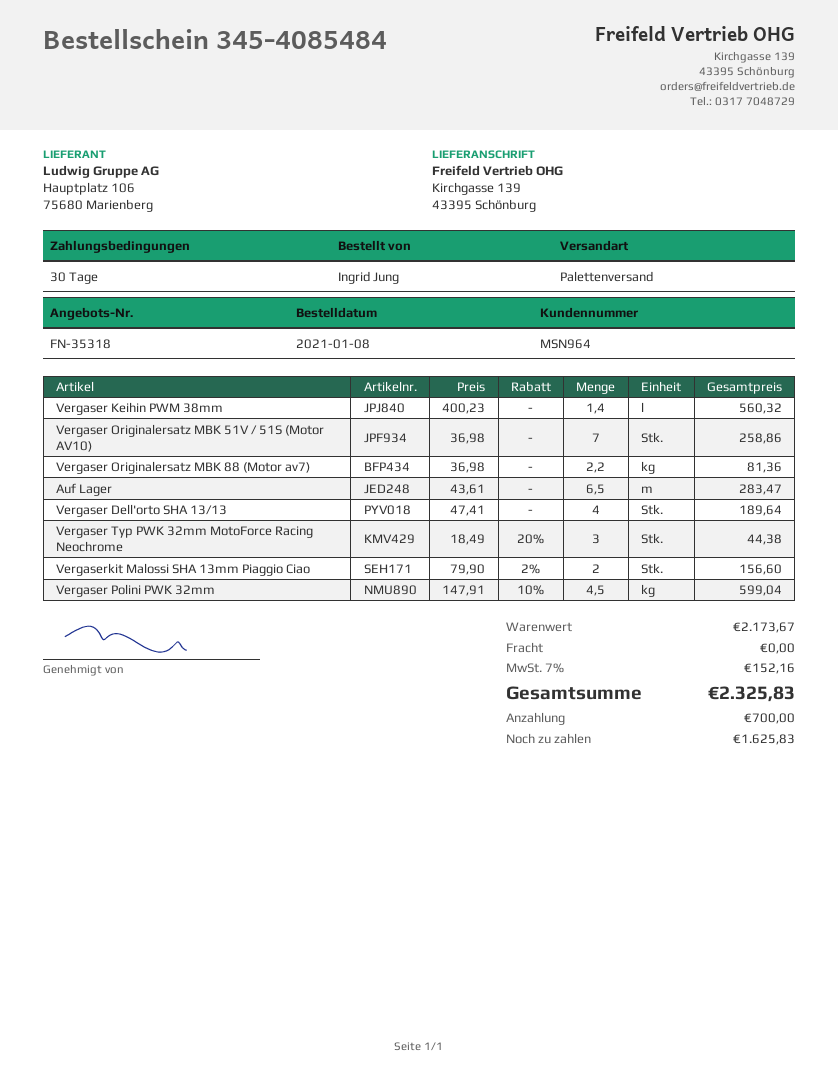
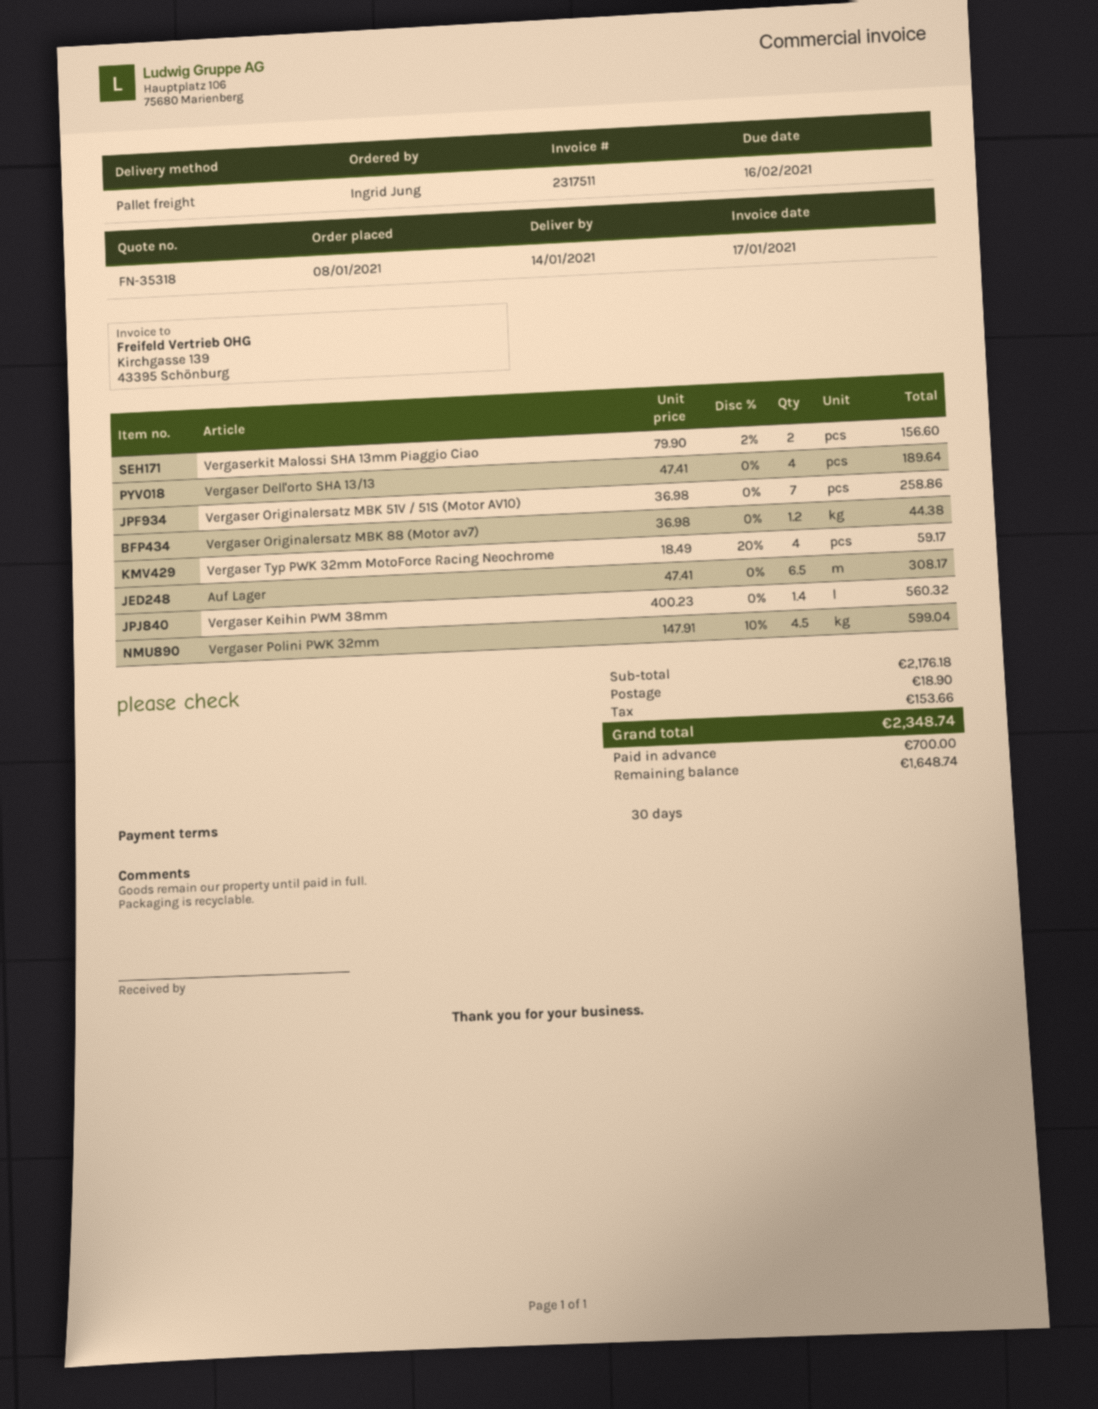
Vergaser Originalersatz MBK 88 (Motor av7): 2.2 x 36.98 = 81.36 -> 1.2 x 36.98 = 44.38
Auf Lager: 6.5 x 43.61 = 283.47 -> 6.5 x 47.41 = 308.17
Vergaser Typ PWK 32mm MotoForce Racing Neochrome: 3 x 18.49 - 20% = 44.38 -> 4 x 18.49 - 20% = 59.17
subtotal: 2173.67 -> 2176.18
shipping: 0.00 -> 18.90
tax: 152.16 -> 153.66
total: 2325.83 -> 2348.74
balance: 1625.83 -> 1648.74

